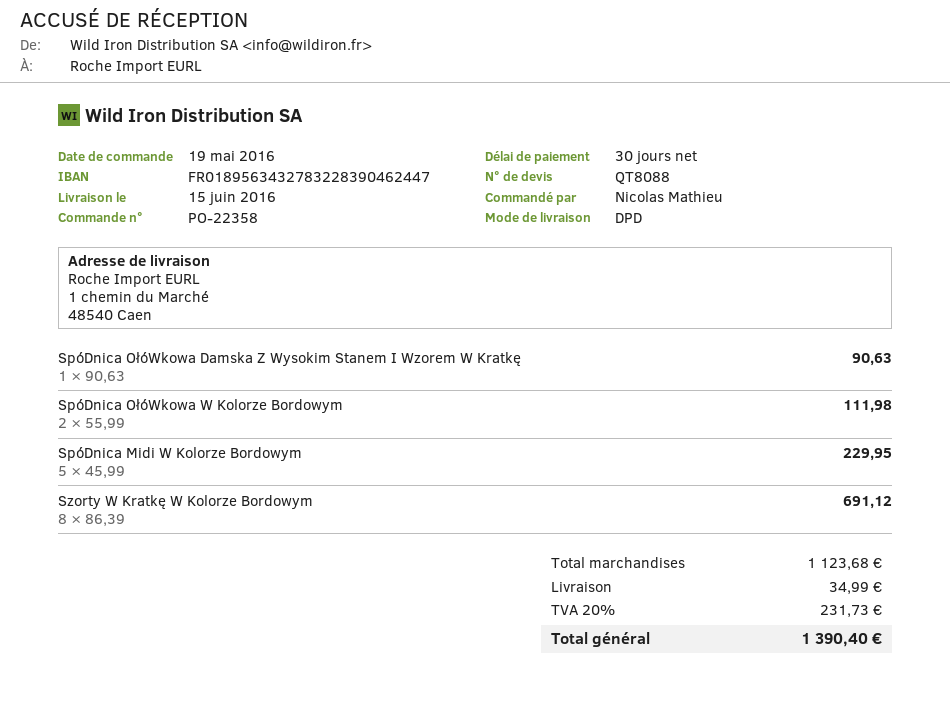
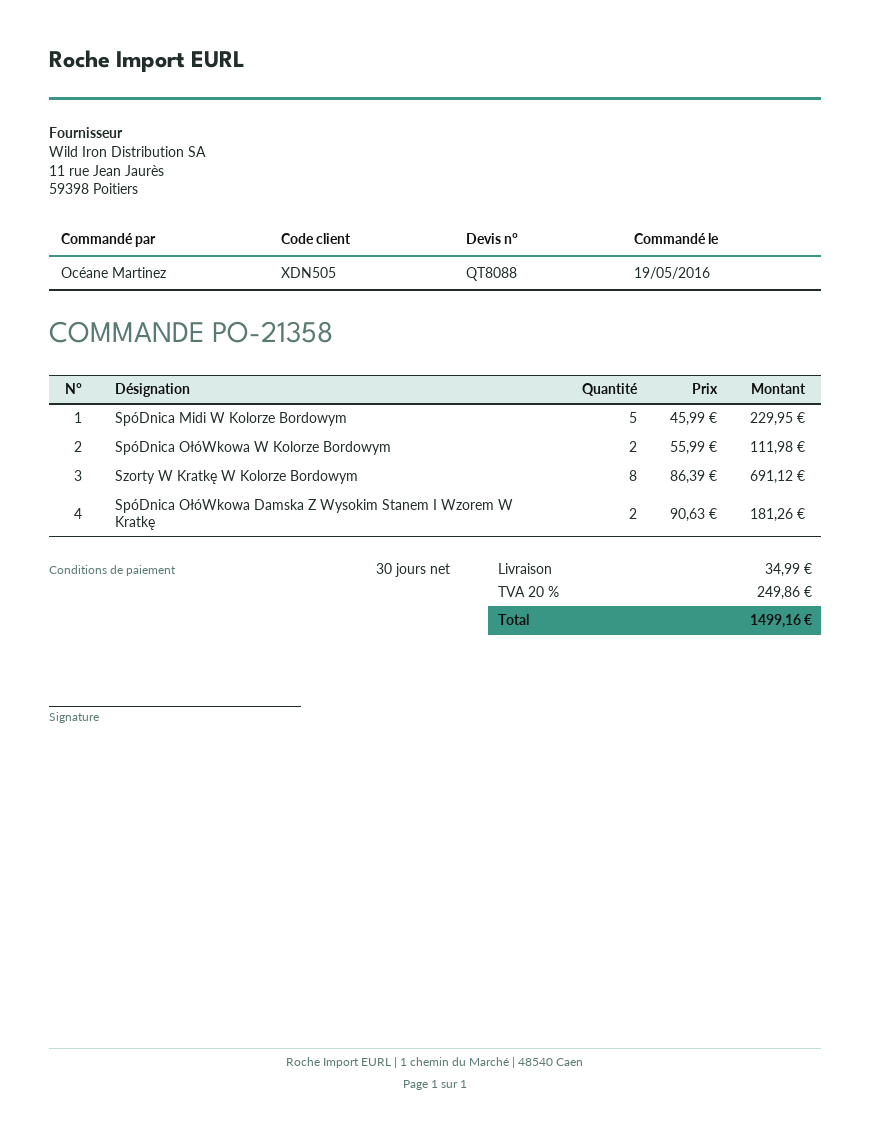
order number: PO-22358 -> PO-21358
ordered by: Nicolas Mathieu -> Océane Martinez
SpóDnica OłóWkowa Damska Z Wysokim Stanem I Wzorem W Kratkę: 1 x 90.63 = 90.63 -> 2 x 90.63 = 181.26
tax: 20% = 231.73 -> 20% = 249.86
total: 1390.40 -> 1499.16

